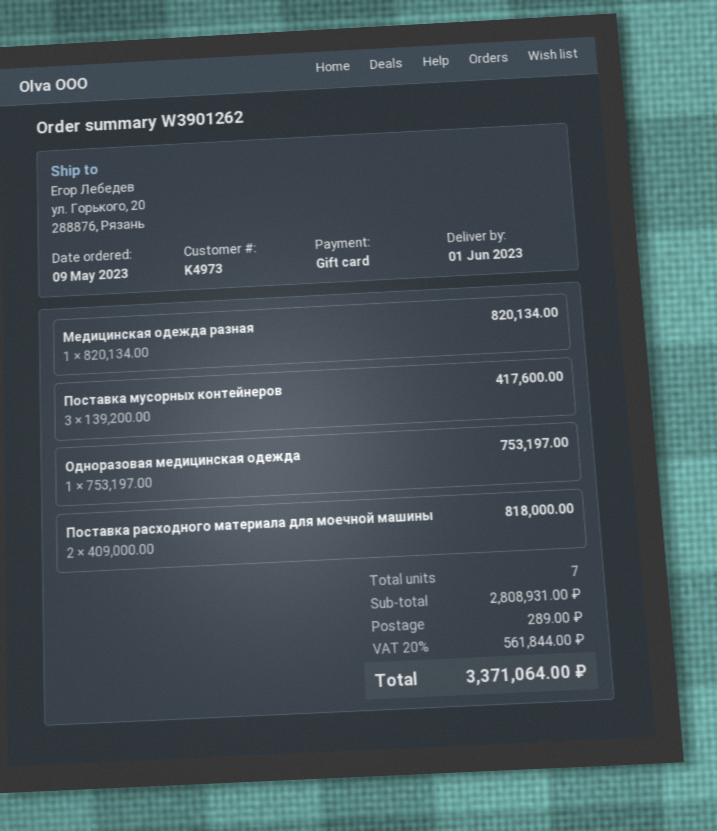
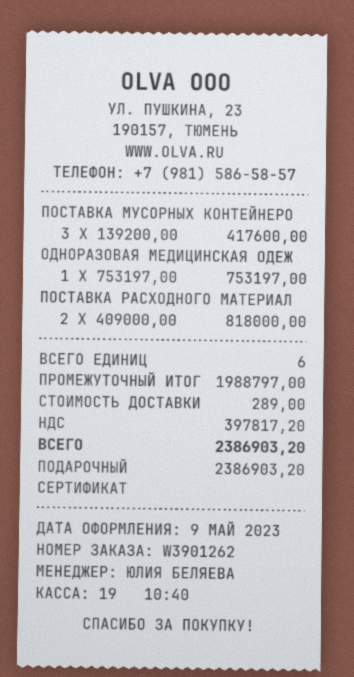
Медицинская одежда разная: 1 x 820134.00 = 820134.00 -> none
total quantity: 7 -> 6
subtotal: 2808931.00 -> 1988797.00
tax: 561844.00 -> 397817.20
total: 3371064.00 -> 2386903.20

